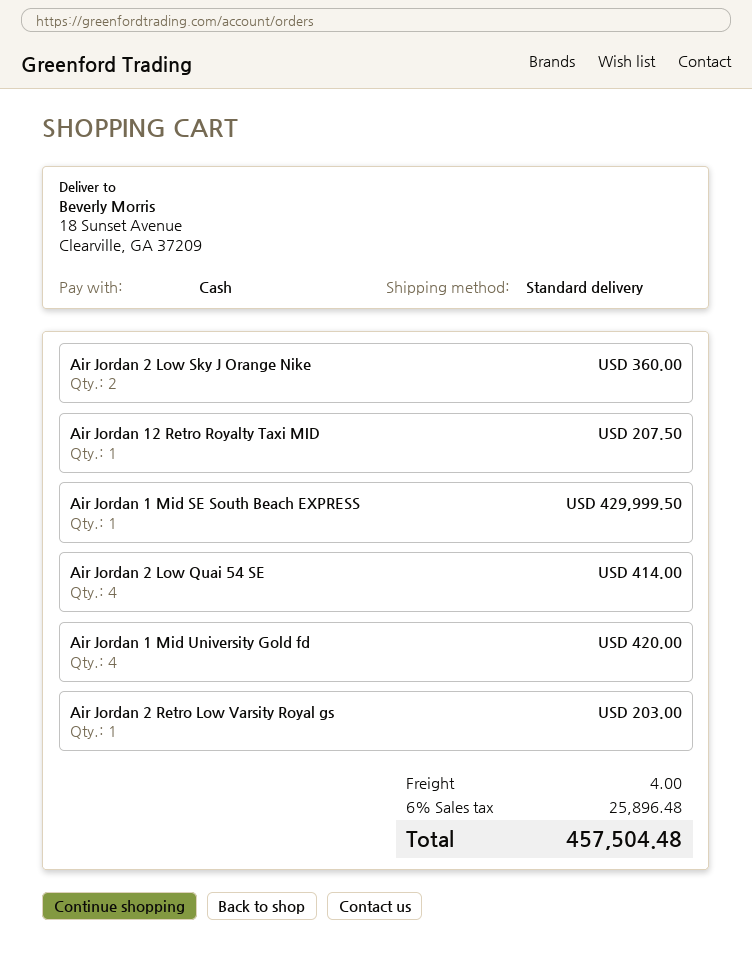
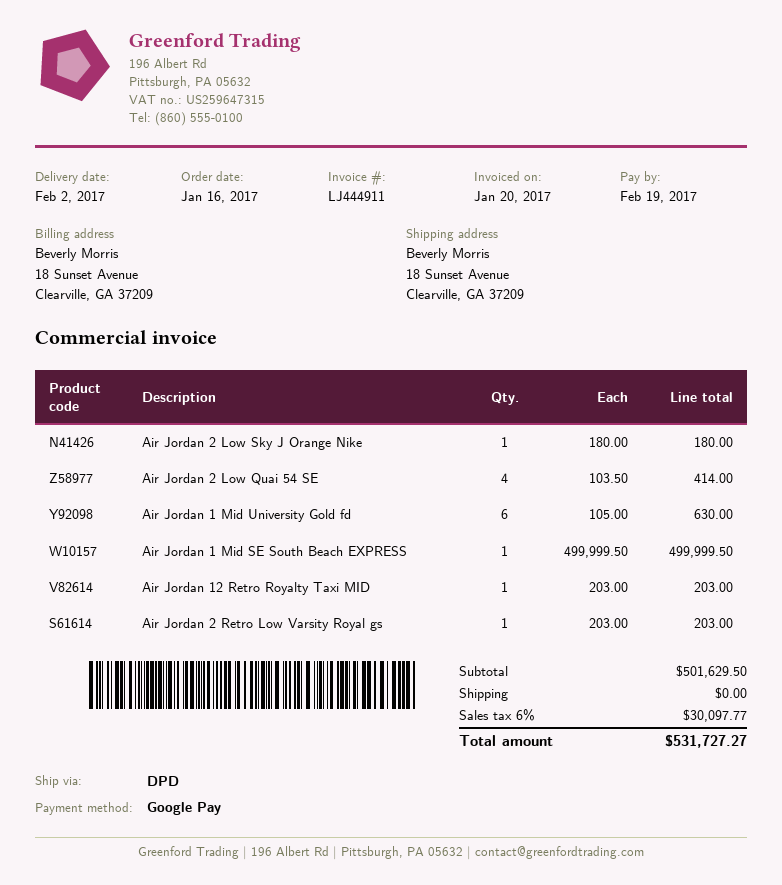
payment method: cash -> Google Pay
shipping method: standard -> DPD
Air Jordan 2 Low Sky J Orange Nike: 2 for 360.00 -> 1 for 180.00
Air Jordan 12 Retro Royalty Taxi MID: 1 for 207.50 -> 1 for 203.00
Air Jordan 1 Mid SE South Beach EXPRESS: 1 for 429999.50 -> 1 for 499999.50
Air Jordan 1 Mid University Gold fd: 4 for 420.00 -> 6 for 630.00
shipping: 4.00 -> 0.00
tax: 6% = 25896.48 -> 6% = 30097.77
total: 457504.48 -> 531727.27

